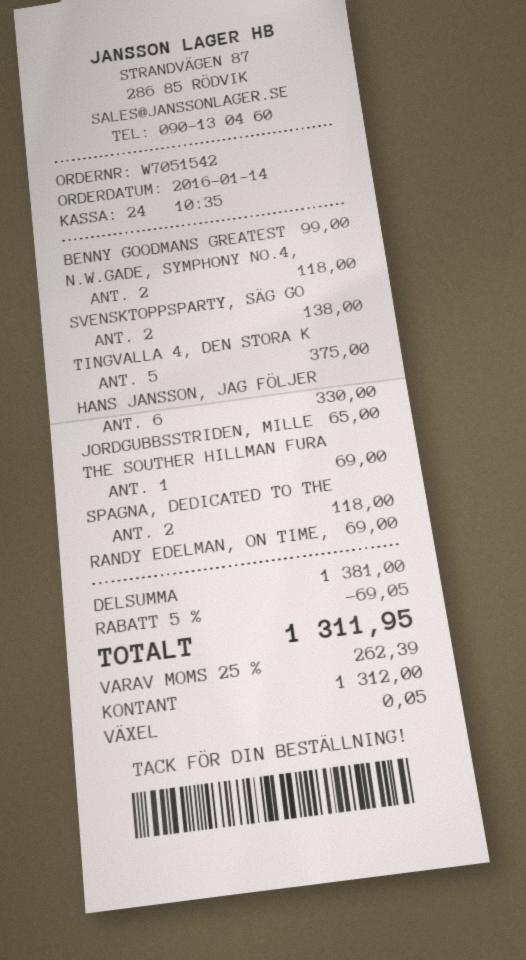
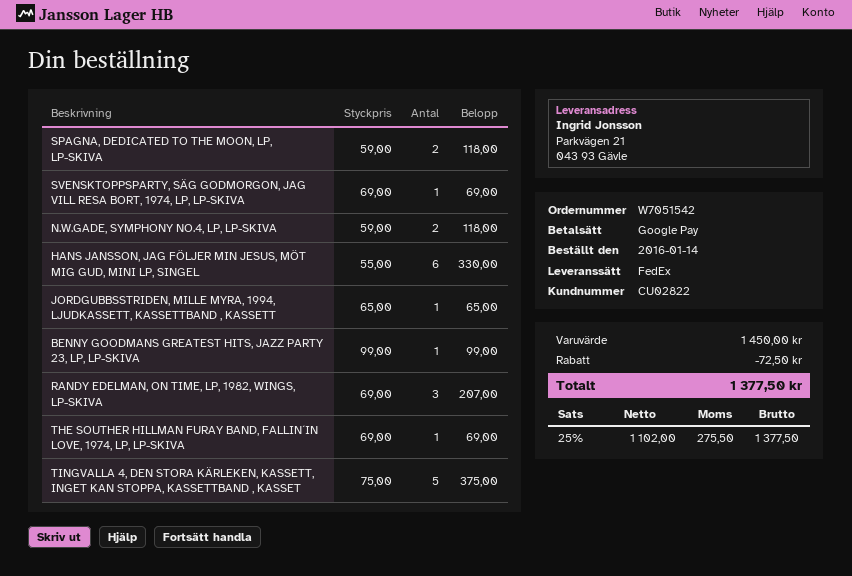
payment method: cash -> Google Pay
SVENSKTOPPSPARTY, SÄG GO: 2 for 138.00 -> 1 for 69.00
RANDY EDELMAN, ON TIME,: 1 for 69.00 -> 3 for 207.00
subtotal: 1381.00 -> 1450.00
discount: 69.05 -> 72.50
tax: 25% = 262.39 -> 25% = 275.50
total: 1311.95 -> 1377.50

